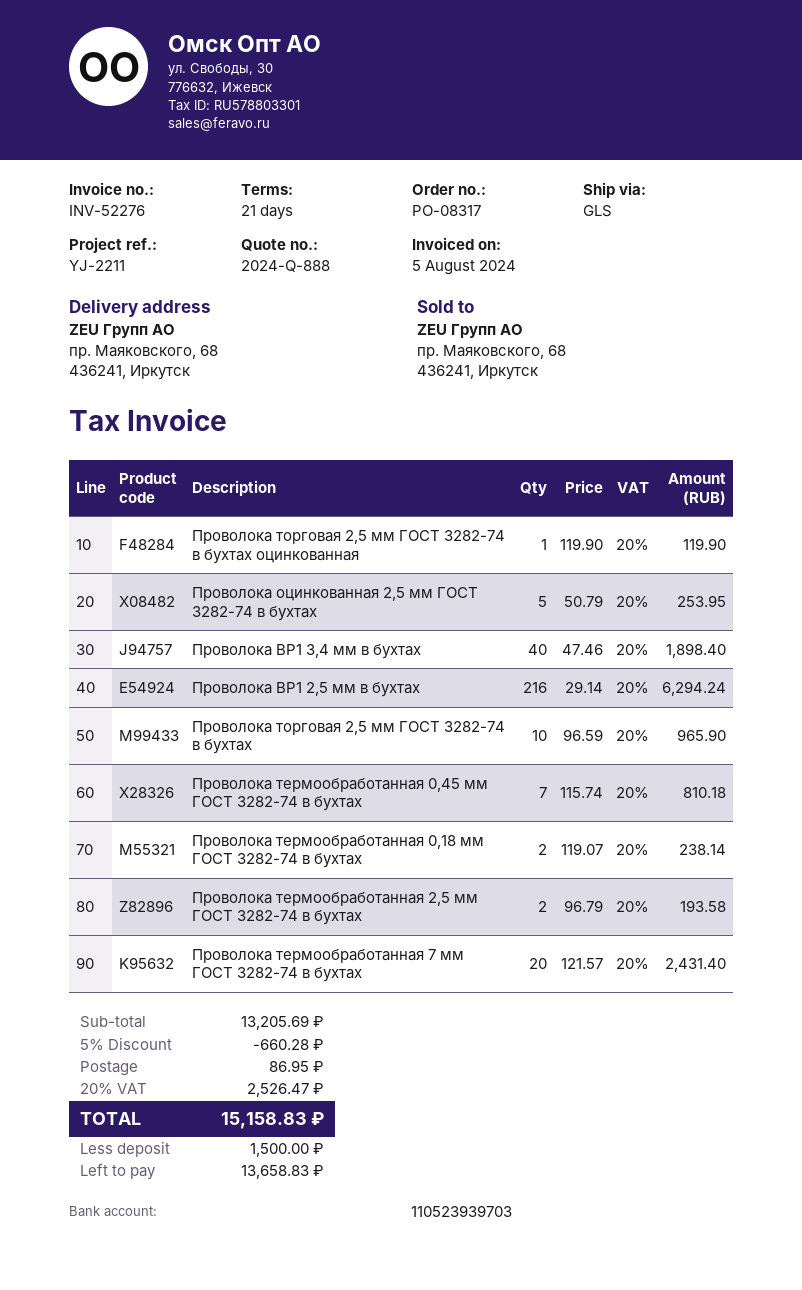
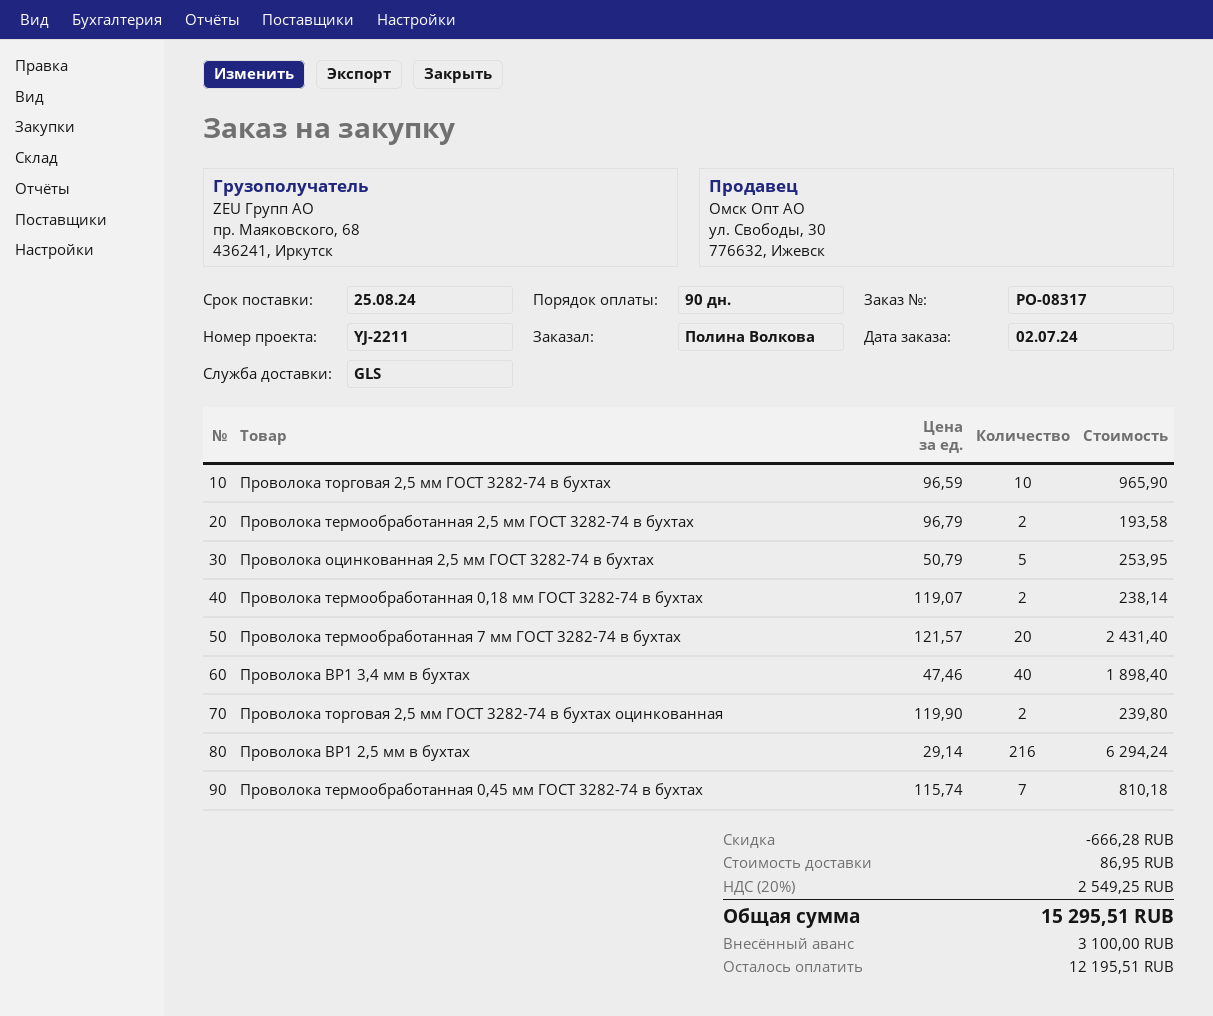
payment terms: 21 days -> 90 days
Проволока торговая 2,5 мм ГОСТ 3282-74 в бухтах оцинкованная: 1 x 119.90 = 119.90 -> 2 x 119.90 = 239.80
discount: 660.28 -> 666.28
tax: 20% = 2526.47 -> 20% = 2549.25
total: 15158.83 -> 15295.51
deposit: 1500.00 -> 3100.00
balance: 13658.83 -> 12195.51

